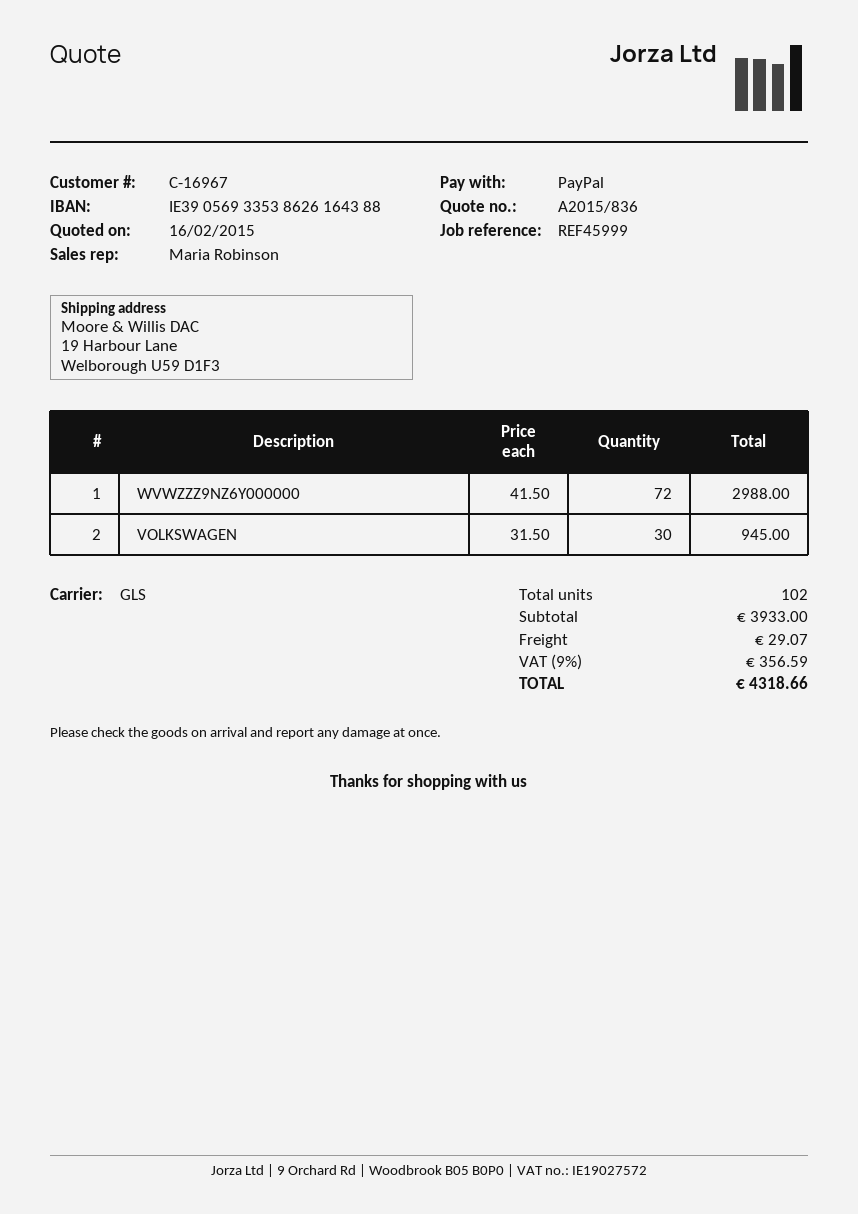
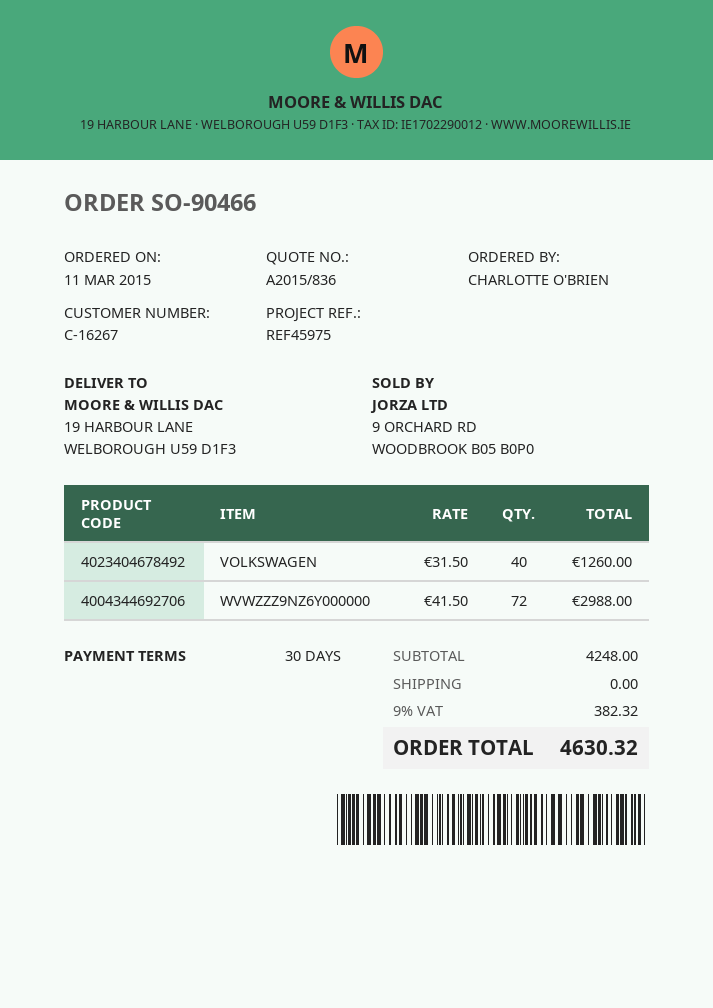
customer number: C-16967 -> C-16267
reference: REF45999 -> REF45975
VOLKSWAGEN: 30 x 31.50 = 945.00 -> 40 x 31.50 = 1260.00
subtotal: 3933.00 -> 4248.00
shipping: 29.07 -> 0.00
tax: 9% = 356.59 -> 9% = 382.32
total: 4318.66 -> 4630.32

